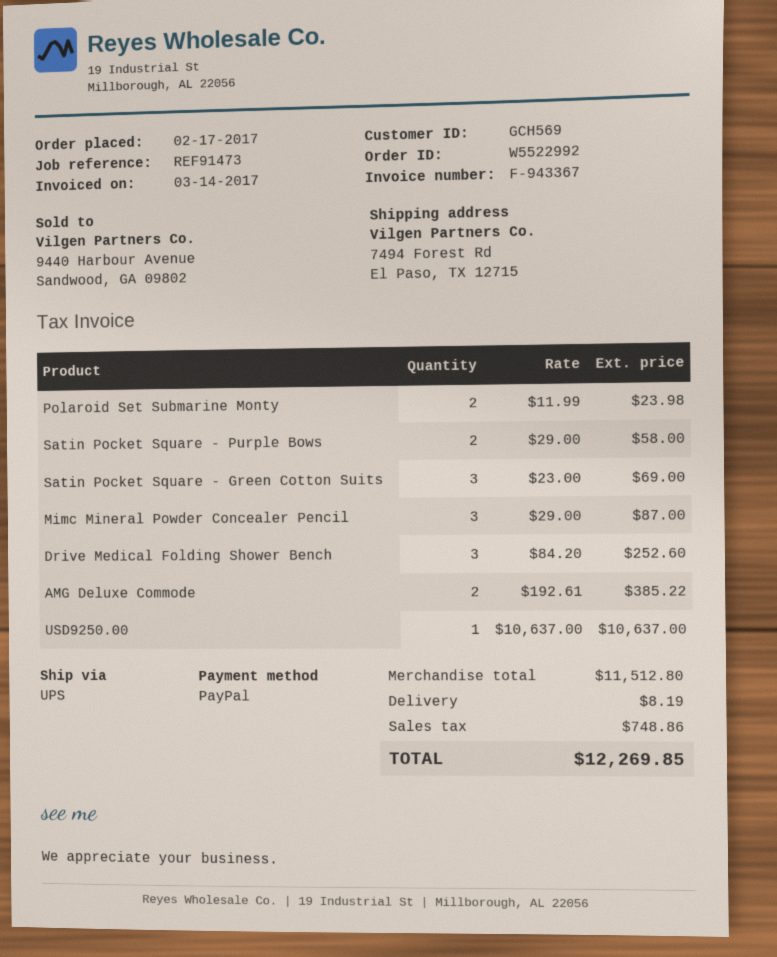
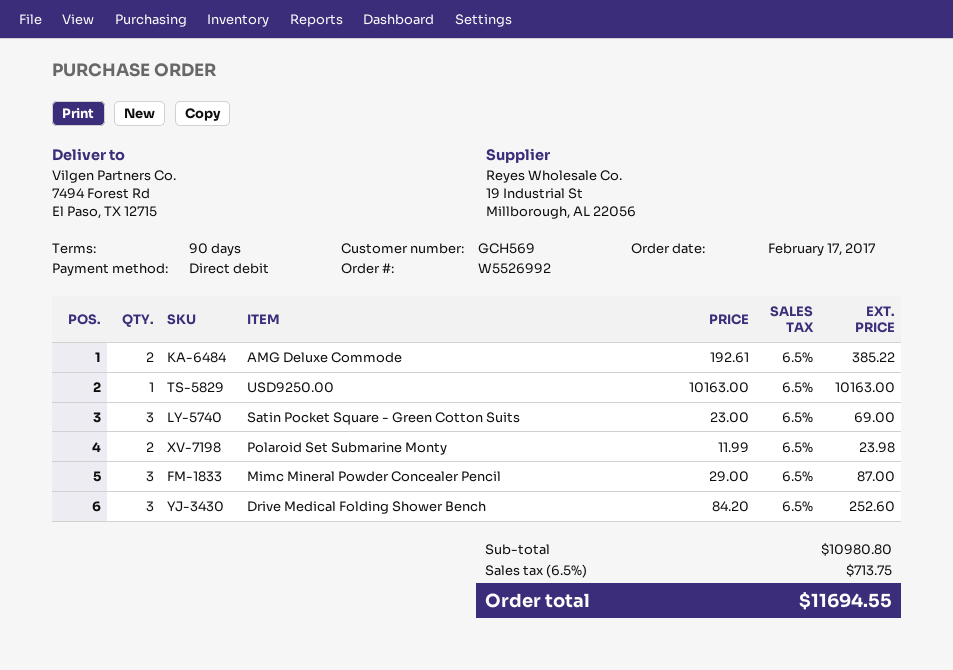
order number: W5522992 -> W5526992
payment method: PayPal -> direct debit
Satin Pocket Square - Purple Bows: 2 x 29.00 = 58.00 -> none
USD9250.00: 1 x 10637.00 = 10637.00 -> 1 x 10163.00 = 10163.00
subtotal: 11512.80 -> 10980.80
shipping: 8.19 -> none
tax: 748.86 -> 713.75
total: 12269.85 -> 11694.55

